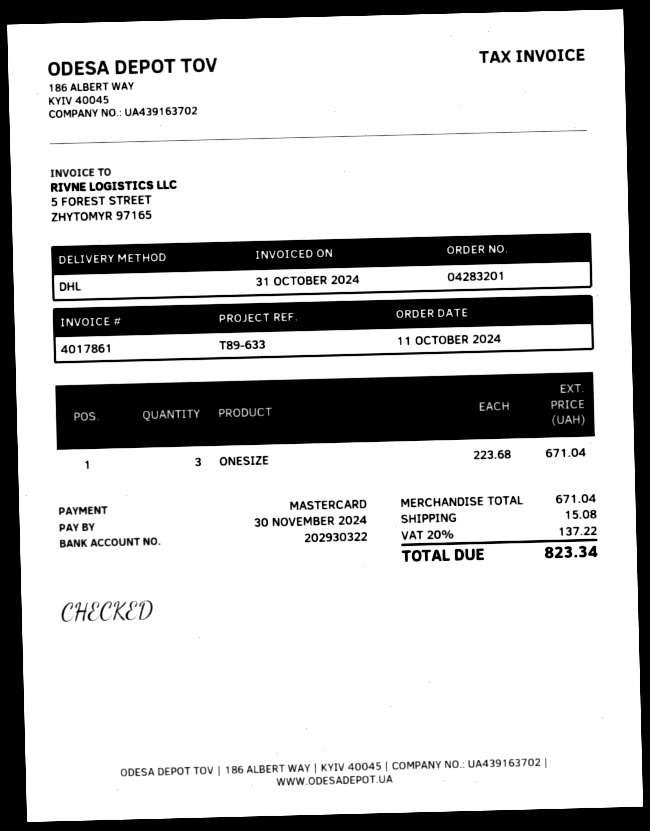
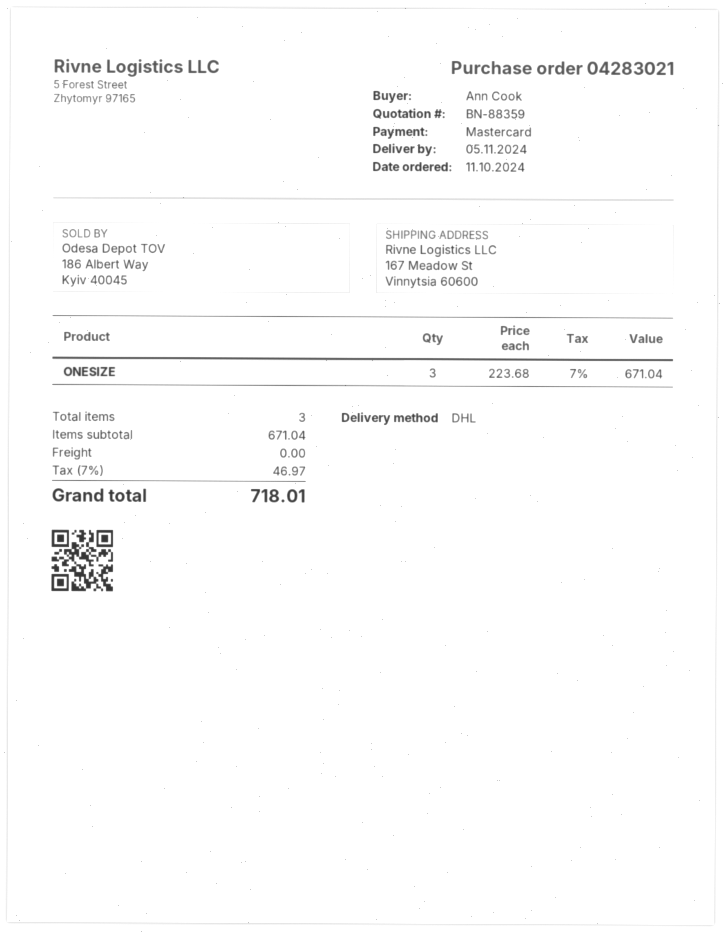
order number: 04283201 -> 04283021
shipping: 15.08 -> 0.00
tax: 20% = 137.22 -> 7% = 46.97
total: 823.34 -> 718.01

